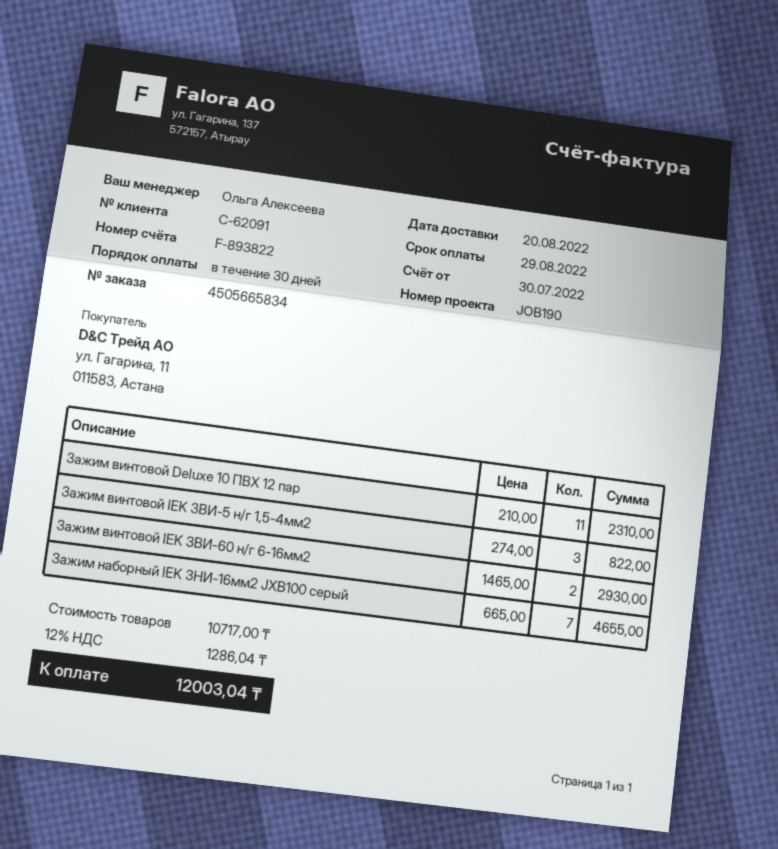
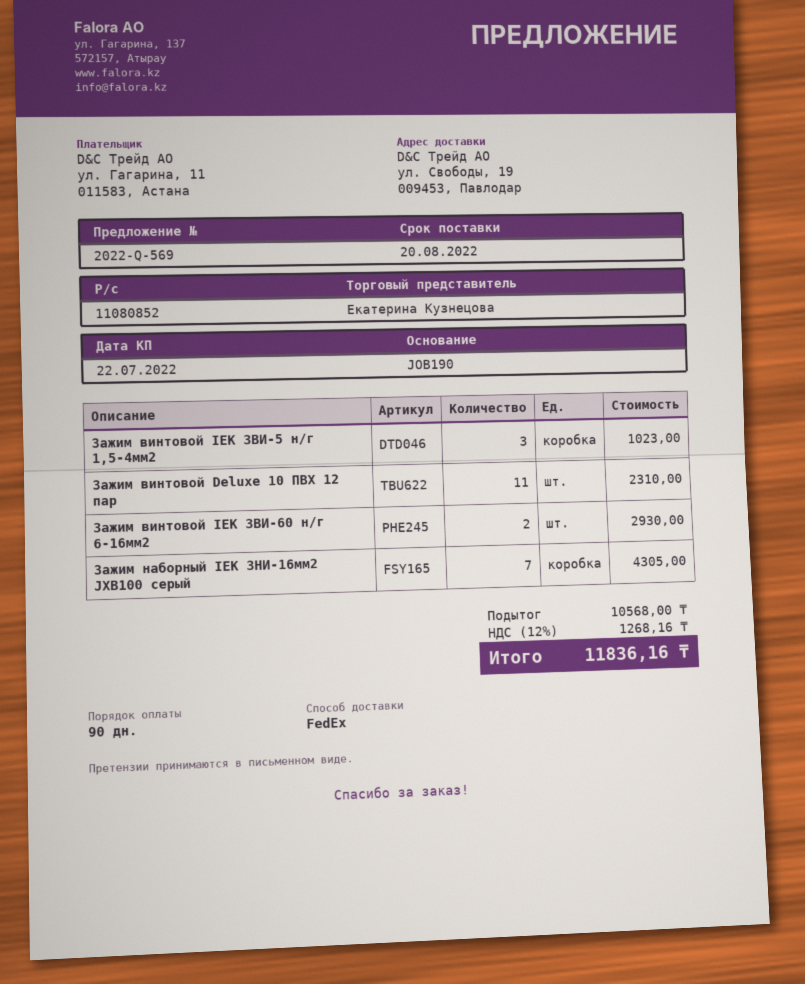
payment terms: 30 days -> 90 days
sales rep: Ольга Алексеева -> Екатерина Кузнецова
Зажим винтовой IEK ЗВИ-5 н/г 1,5-4мм2: 3 for 822.00 -> 3 for 1023.00
Зажим наборный IEK ЗНИ-16мм2 JXB100 серый: 7 for 4655.00 -> 7 for 4305.00
subtotal: 10717.00 -> 10568.00
tax: 12% = 1286.04 -> 12% = 1268.16
total: 12003.04 -> 11836.16

